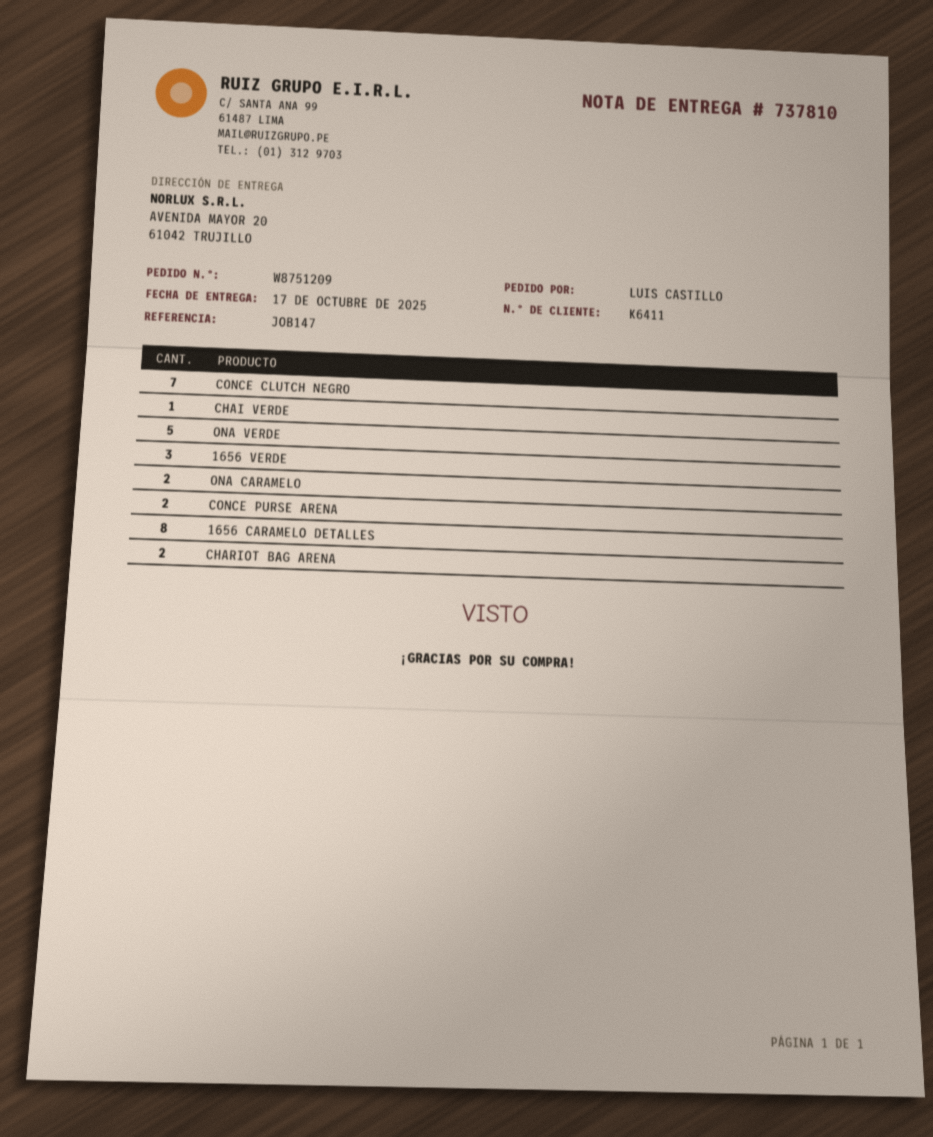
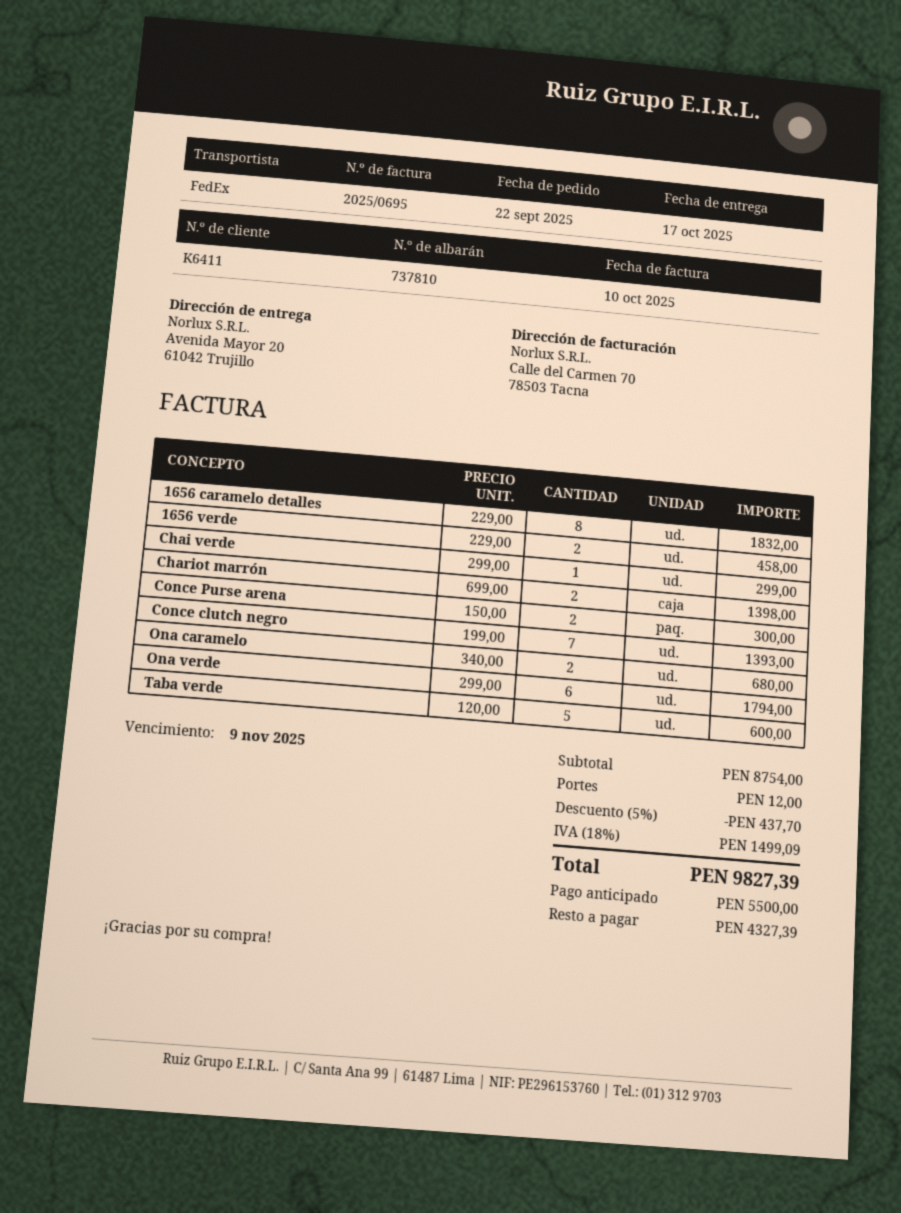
ONA VERDE: 5 -> 6
1656 VERDE: 3 -> 2
CHARIOT BAG ARENA: 2 -> none
Chariot marrón: none -> 2
Taba verde: none -> 5

